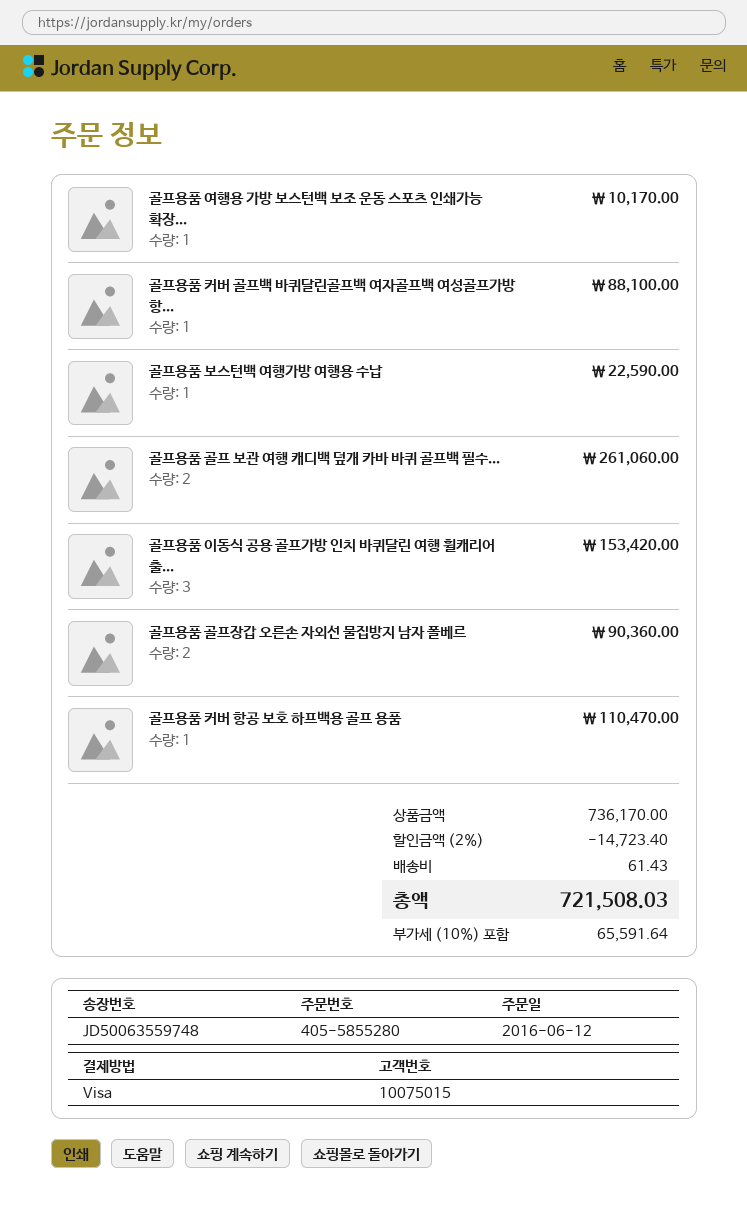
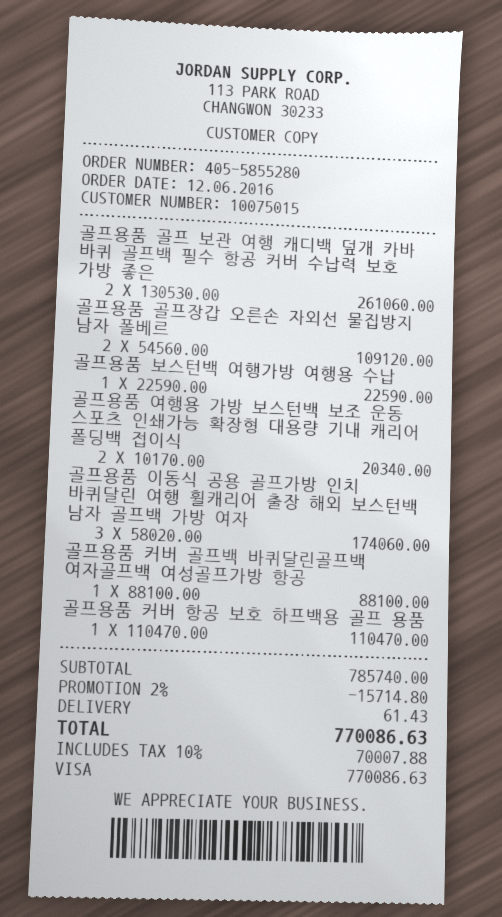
골프용품 여행용 가방 보스턴백 보조 운동 스포츠 인쇄가능 확장...: 1 for 10170.00 -> 2 for 20340.00
골프용품 이동식 공용 골프가방 인치 바퀴달린 여행 휠캐리어 출...: 3 for 153420.00 -> 3 for 174060.00
골프용품 골프장갑 오른손 자외선 물집방지 남자 폴베르: 2 for 90360.00 -> 2 for 109120.00
subtotal: 736170.00 -> 785740.00
discount: 2% = 14723.40 -> 2% = 15714.80
tax: 10% = 65591.64 -> 10% = 70007.88
total: 721508.03 -> 770086.63

